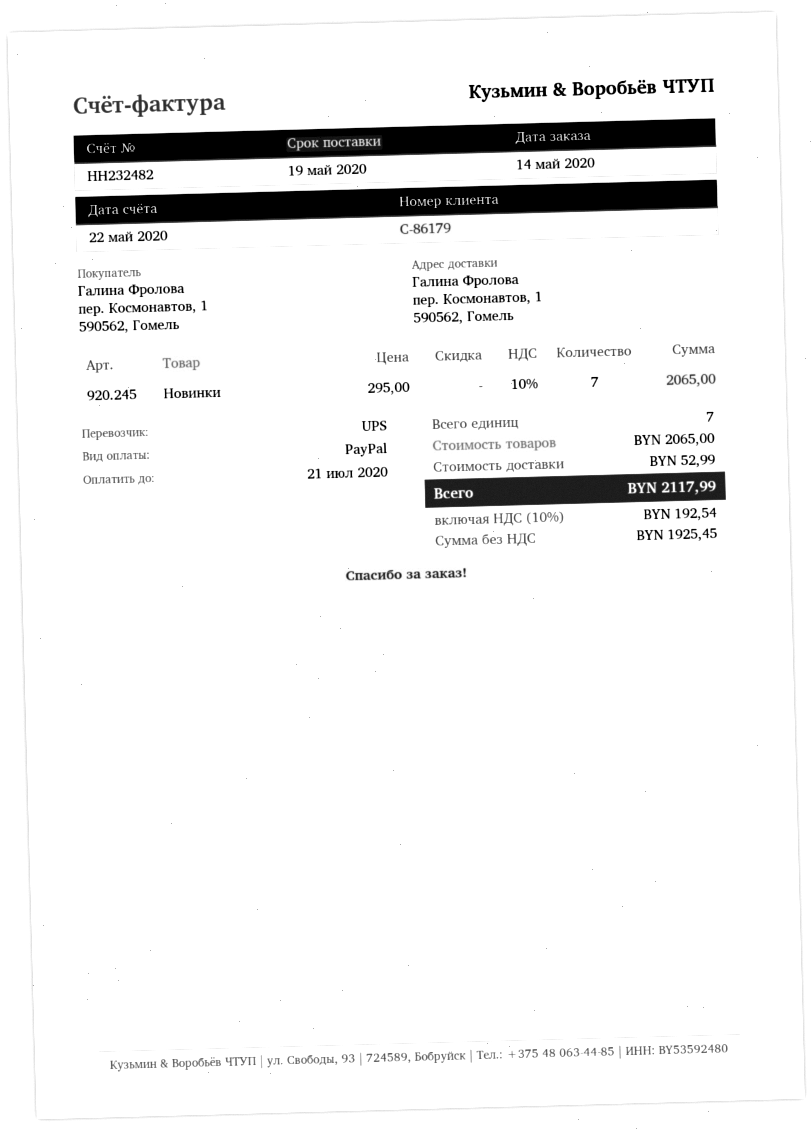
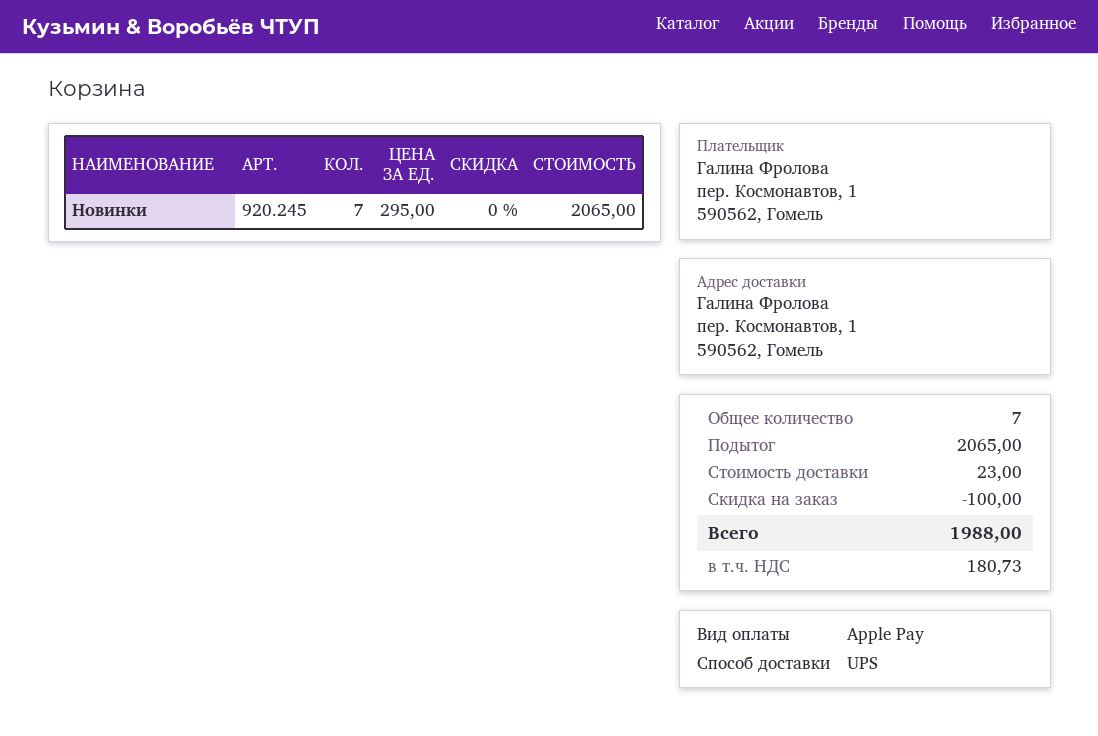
payment method: PayPal -> Apple Pay
discount: none -> 100.00
shipping: 52.99 -> 23.00
tax: 192.54 -> 180.73
total: 2117.99 -> 1988.00

